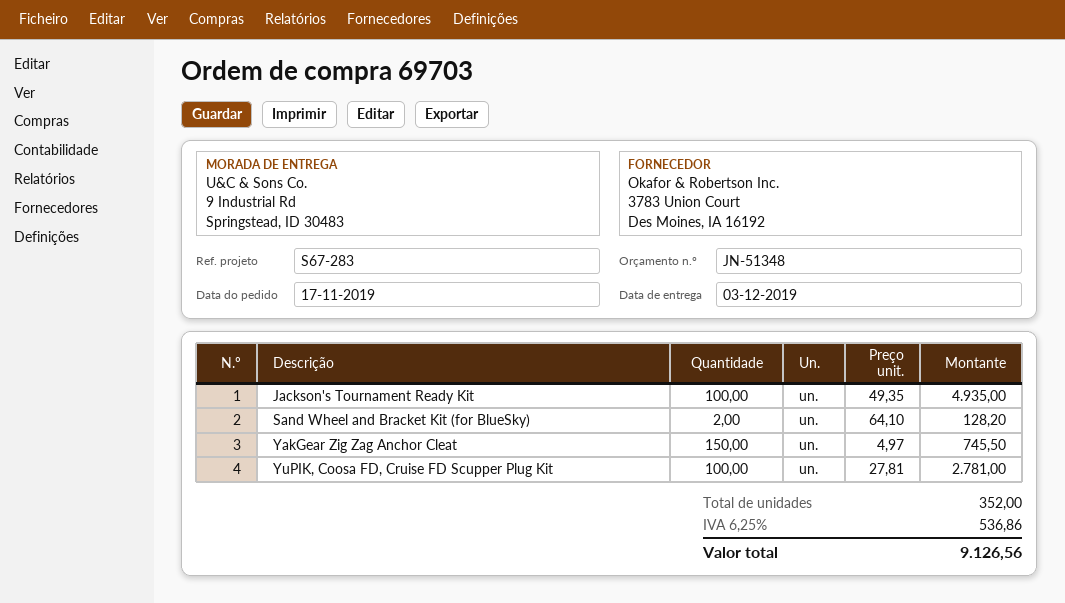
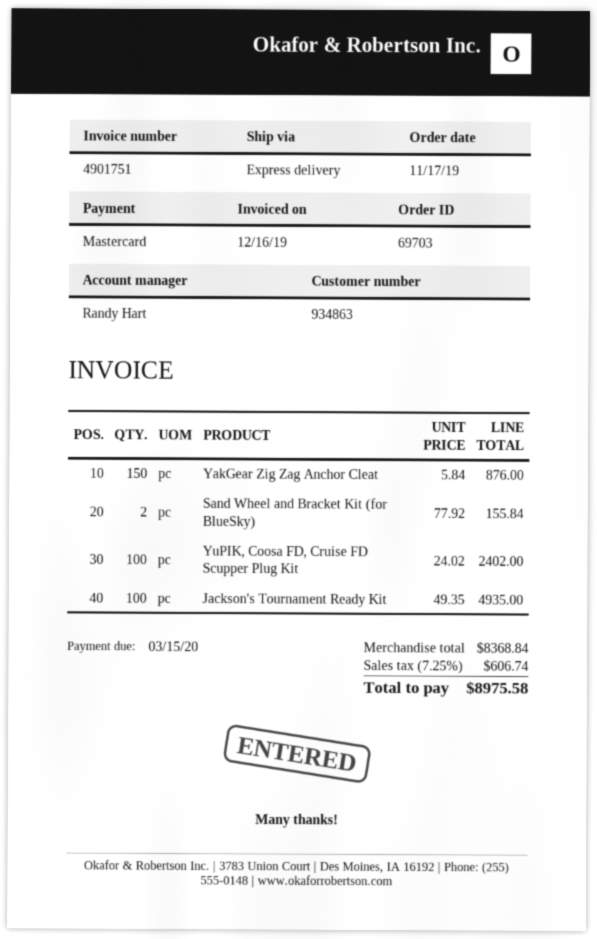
Sand Wheel and Bracket Kit (for BlueSky): 2 x 64.10 = 128.20 -> 2 x 77.92 = 155.84
YakGear Zig Zag Anchor Cleat: 150 x 4.97 = 745.50 -> 150 x 5.84 = 876.00
YuPIK, Coosa FD, Cruise FD Scupper Plug Kit: 100 x 27.81 = 2781.00 -> 100 x 24.02 = 2402.00
tax: 6.25% = 536.86 -> 7.25% = 606.74
total: 9126.56 -> 8975.58

